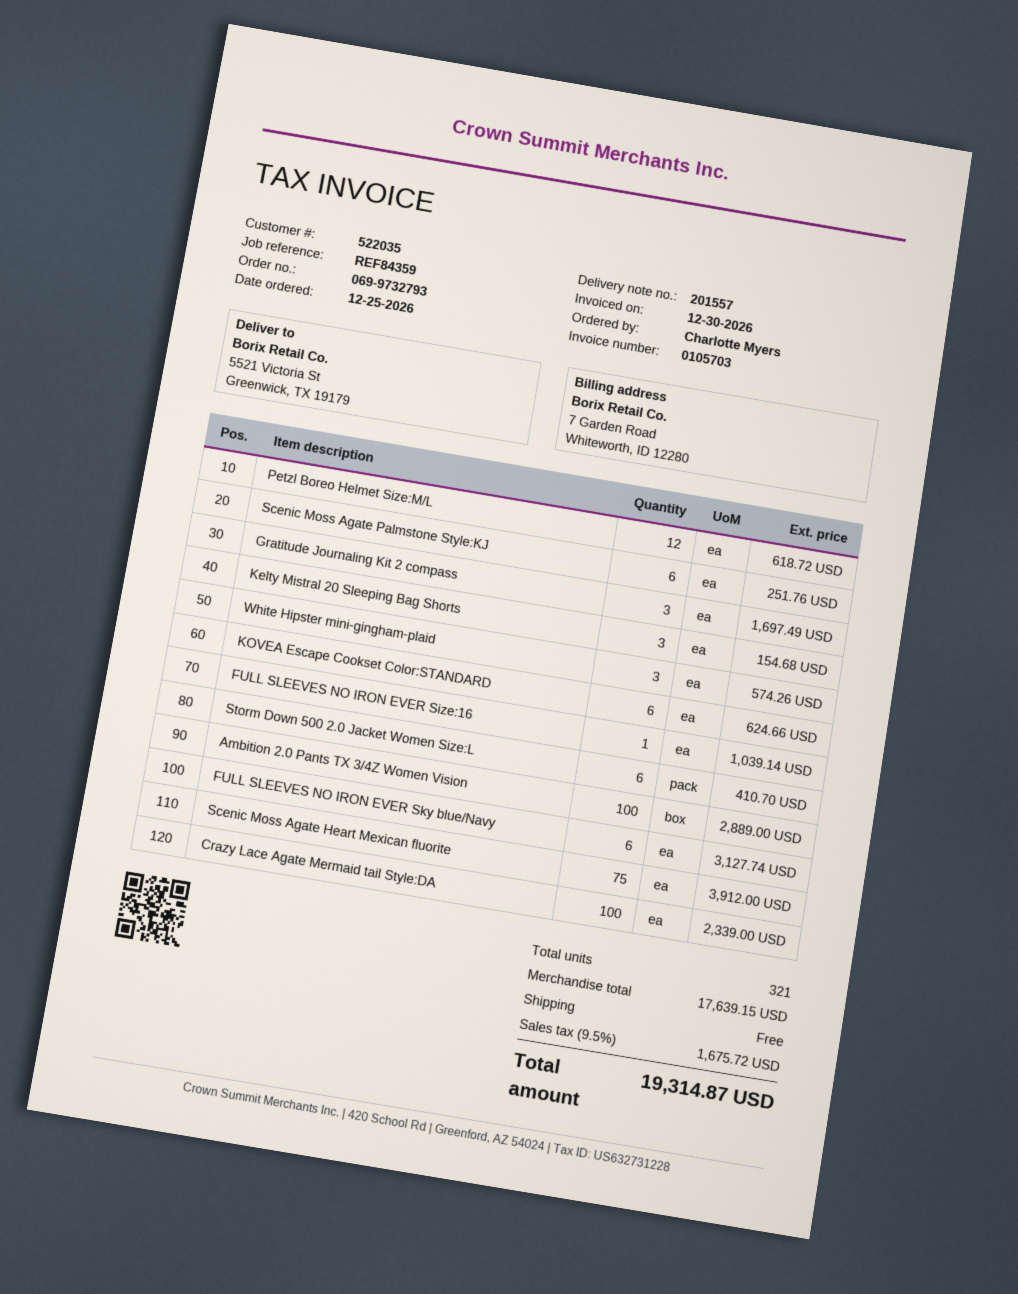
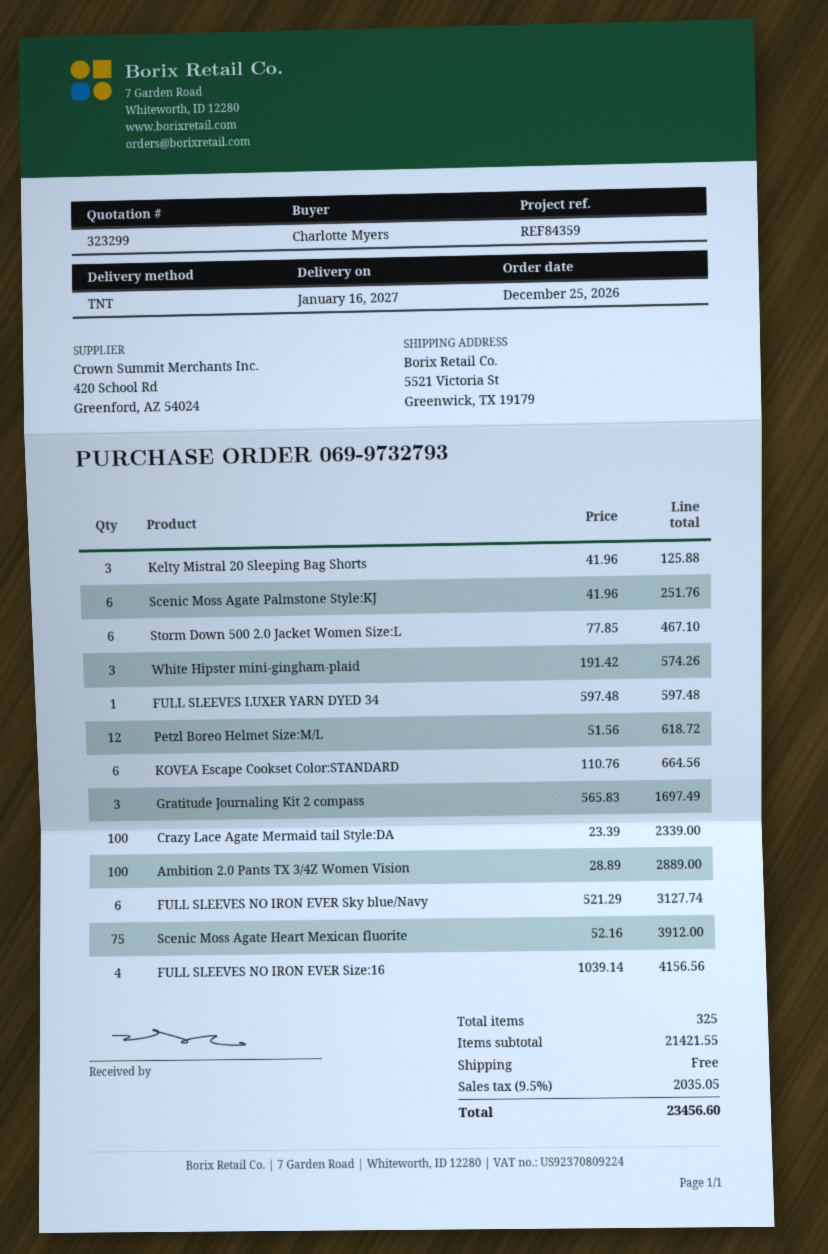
Kelty Mistral 20 Sleeping Bag Shorts: 3 for 154.68 -> 3 for 125.88
KOVEA Escape Cookset Color:STANDARD: 6 for 624.66 -> 6 for 664.56
FULL SLEEVES NO IRON EVER Size:16: 1 for 1039.14 -> 4 for 4156.56
Storm Down 500 2.0 Jacket Women Size:L: 6 for 410.70 -> 6 for 467.10
FULL SLEEVES LUXER YARN DYED 34: none -> 1 for 597.48
total quantity: 321 -> 325
subtotal: 17639.15 -> 21421.55
tax: 9.5% = 1675.72 -> 9.5% = 2035.05
total: 19314.87 -> 23456.60

